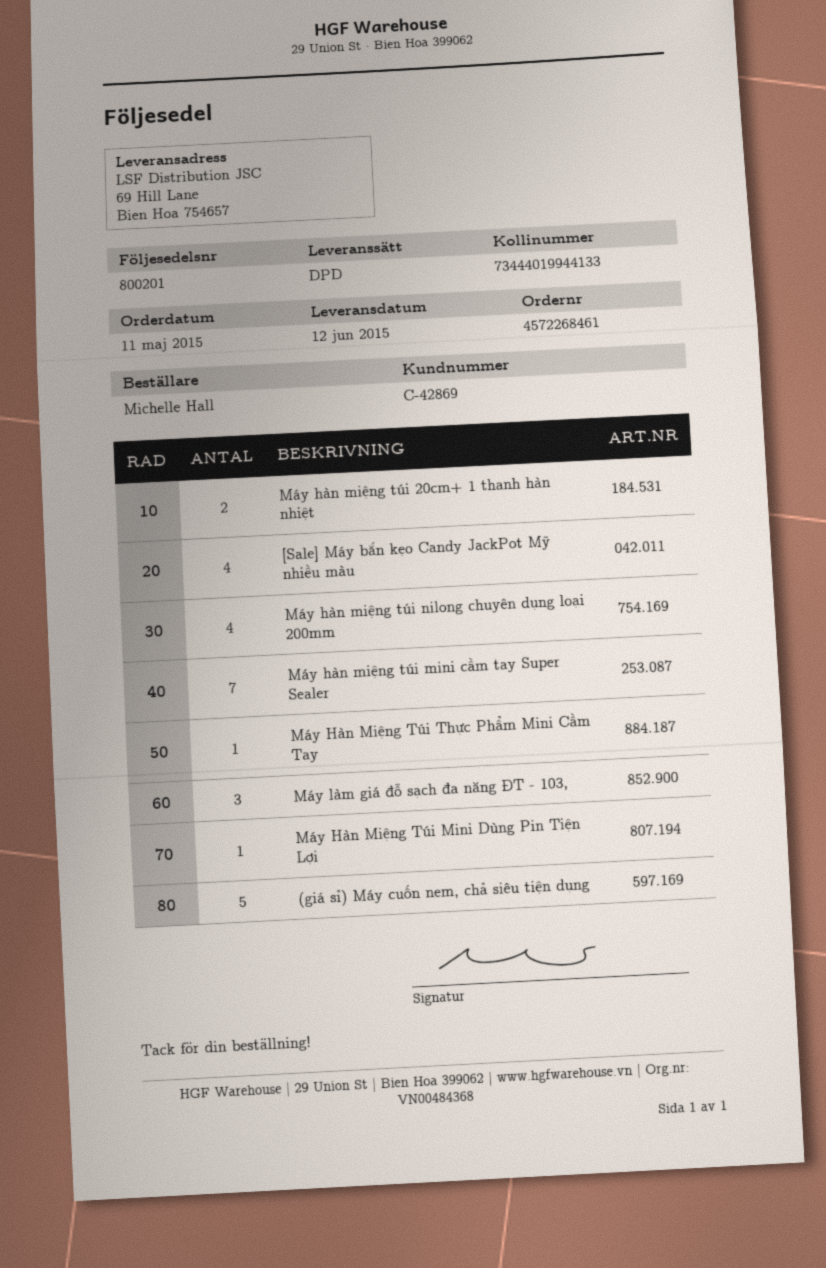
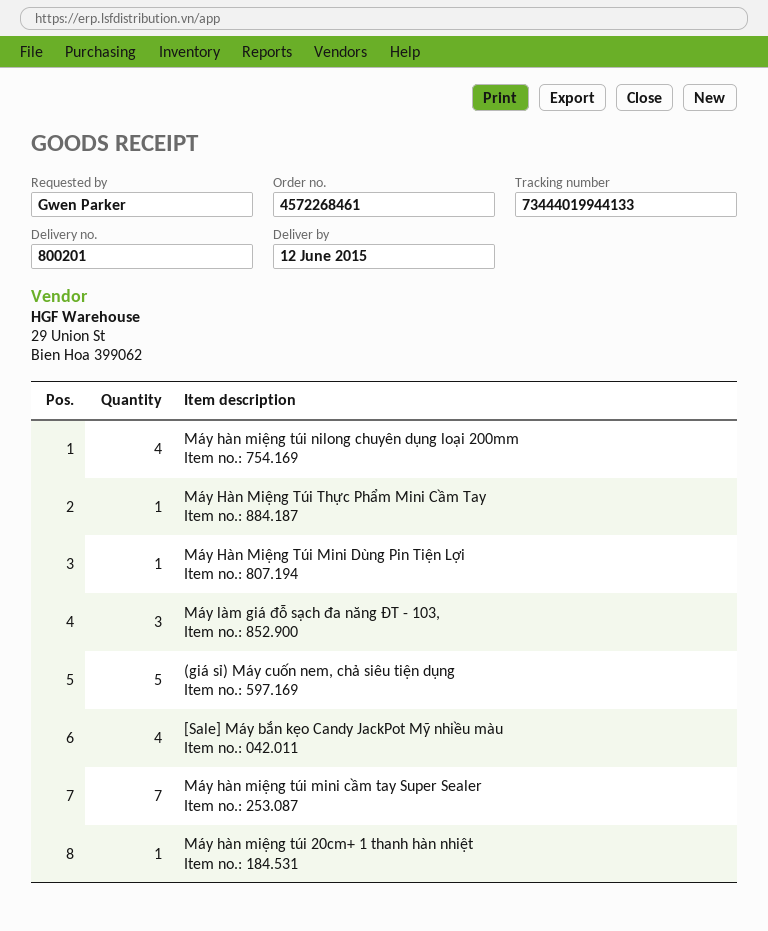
ordered by: Michelle Hall -> Gwen Parker
Máy hàn miệng túi 20cm+ 1 thanh hàn nhiệt: 2 -> 1

